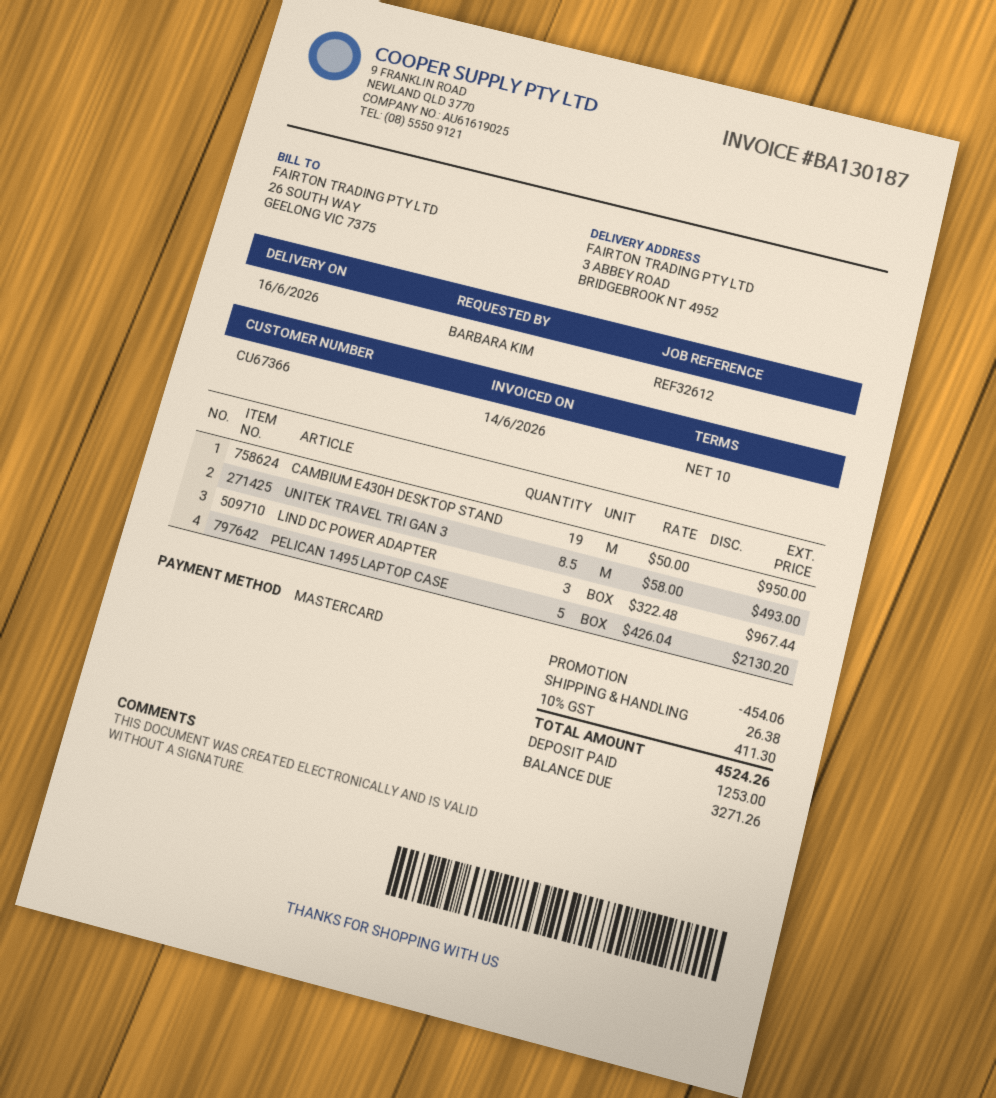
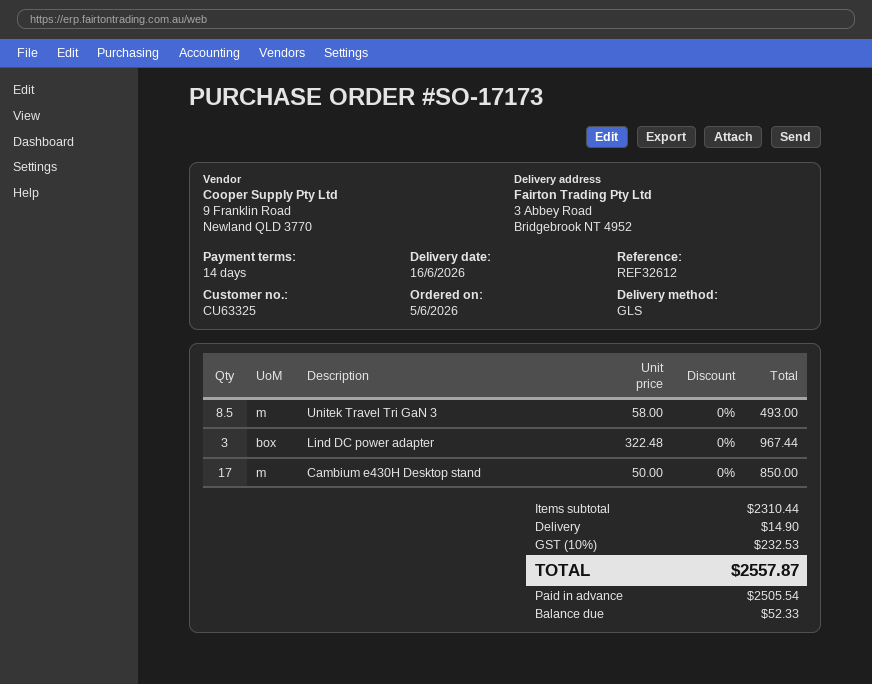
payment terms: 10 days -> 14 days
customer number: CU67366 -> CU63325
CAMBIUM E430H DESKTOP STAND: 19 x 50.00 = 950.00 -> 17 x 50.00 = 850.00
PELICAN 1495 LAPTOP CASE: 5 x 426.04 = 2130.20 -> none
discount: 454.06 -> none
shipping: 26.38 -> 14.90
tax: 10% = 411.30 -> 10% = 232.53
total: 4524.26 -> 2557.87
deposit: 1253.00 -> 2505.54
balance: 3271.26 -> 52.33

